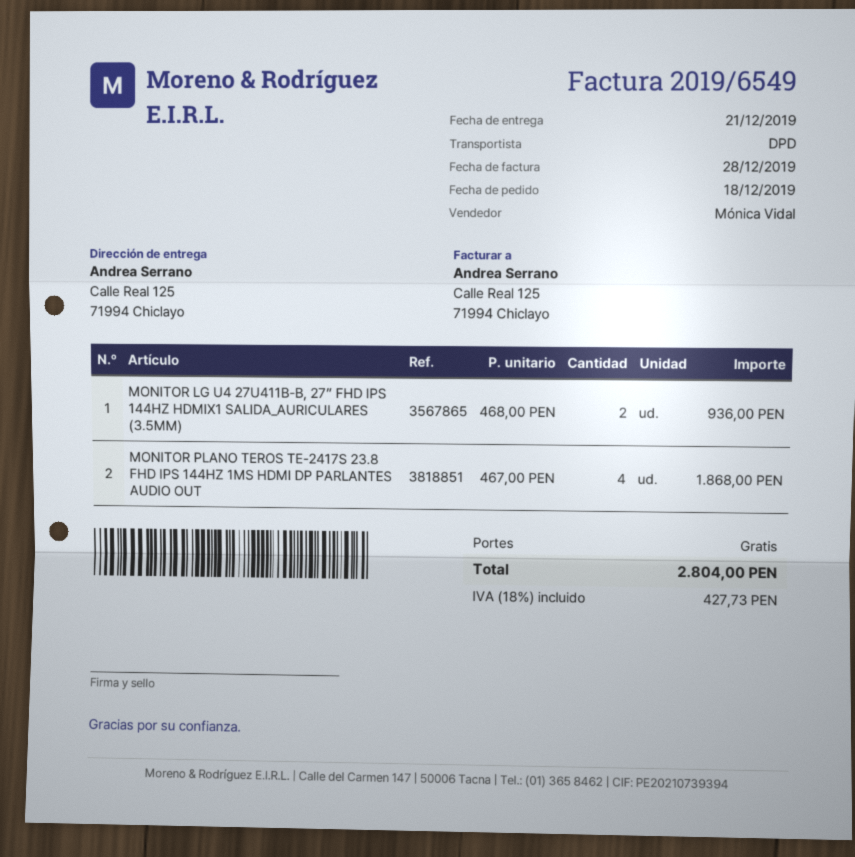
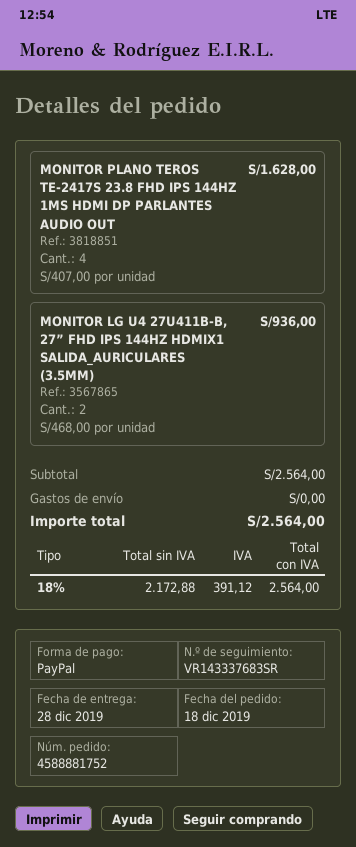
delivery date: 2019-12-21 -> 2019-12-28
MONITOR PLANO TEROS TE-2417S 23.8 FHD IPS 144HZ 1MS HDMI DP PARLANTES AUDIO OUT: 4 x 467.00 = 1868.00 -> 4 x 407.00 = 1628.00
tax: 18% = 427.73 -> 18% = 391.12
total: 2804.00 -> 2564.00

